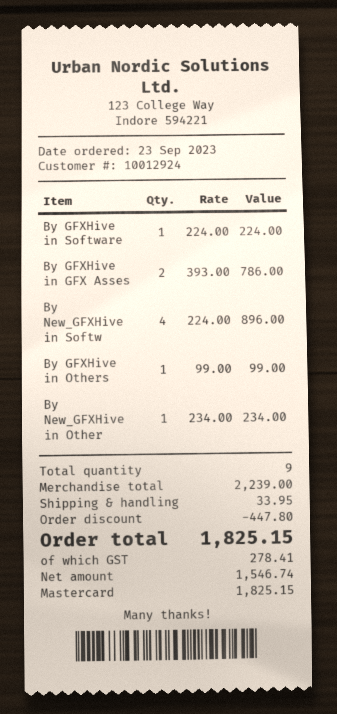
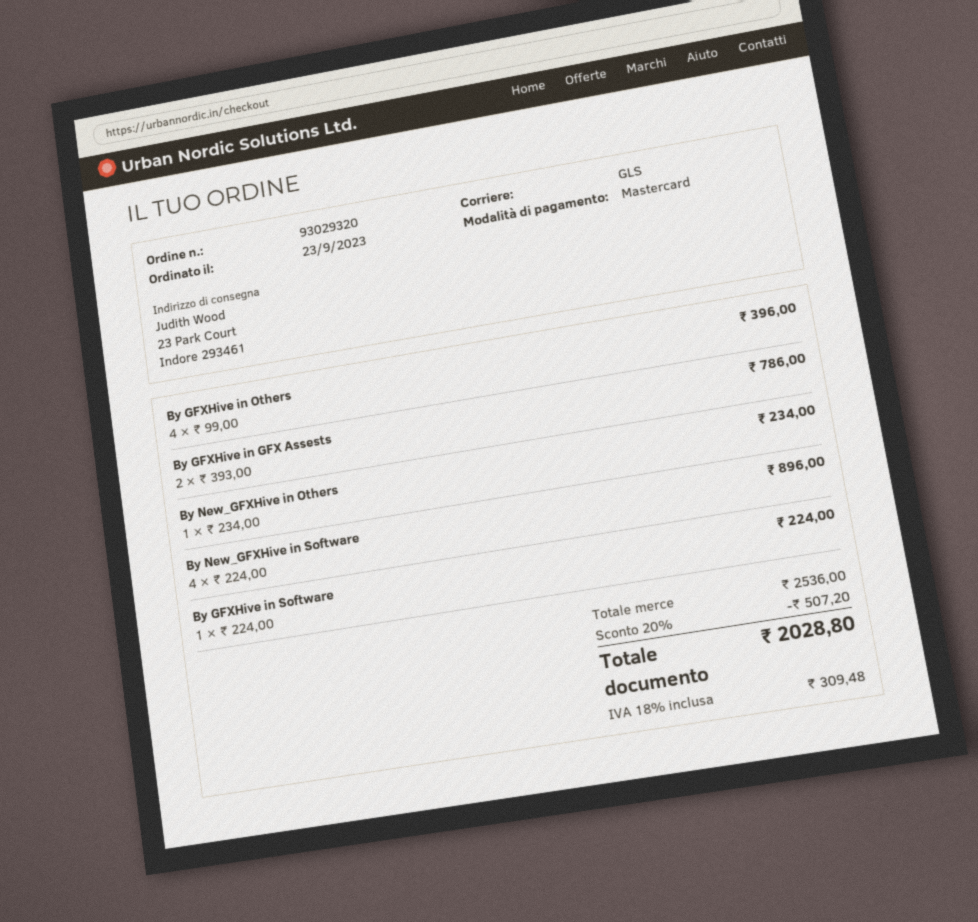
By GFXHive in Others: 1 x 99.00 = 99.00 -> 4 x 99.00 = 396.00
subtotal: 2239.00 -> 2536.00
discount: 447.80 -> 507.20
shipping: 33.95 -> none
tax: 278.41 -> 309.48
total: 1825.15 -> 2028.80

